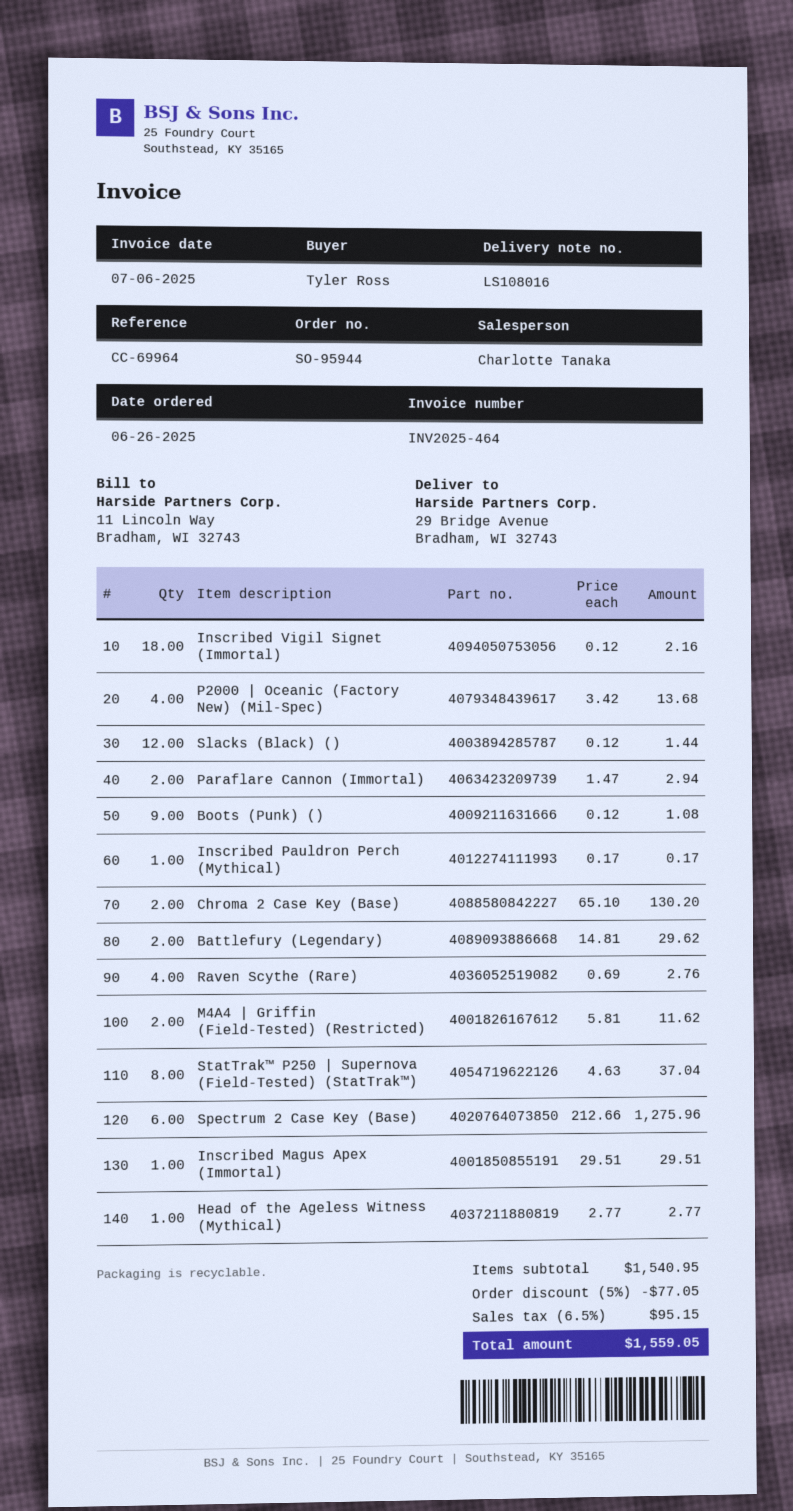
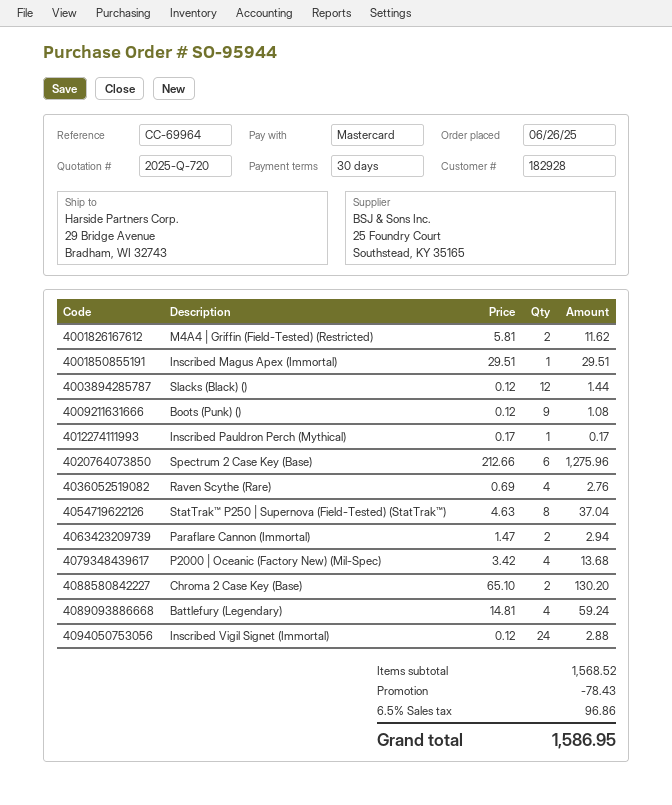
Inscribed Vigil Signet (Immortal): 18 x 0.12 = 2.16 -> 24 x 0.12 = 2.88
Battlefury (Legendary): 2 x 14.81 = 29.62 -> 4 x 14.81 = 59.24
Head of the Ageless Witness (Mythical): 1 x 2.77 = 2.77 -> none
subtotal: 1540.95 -> 1568.52
discount: 77.05 -> 78.43
tax: 6.5% = 95.15 -> 6.5% = 96.86
total: 1559.05 -> 1586.95

